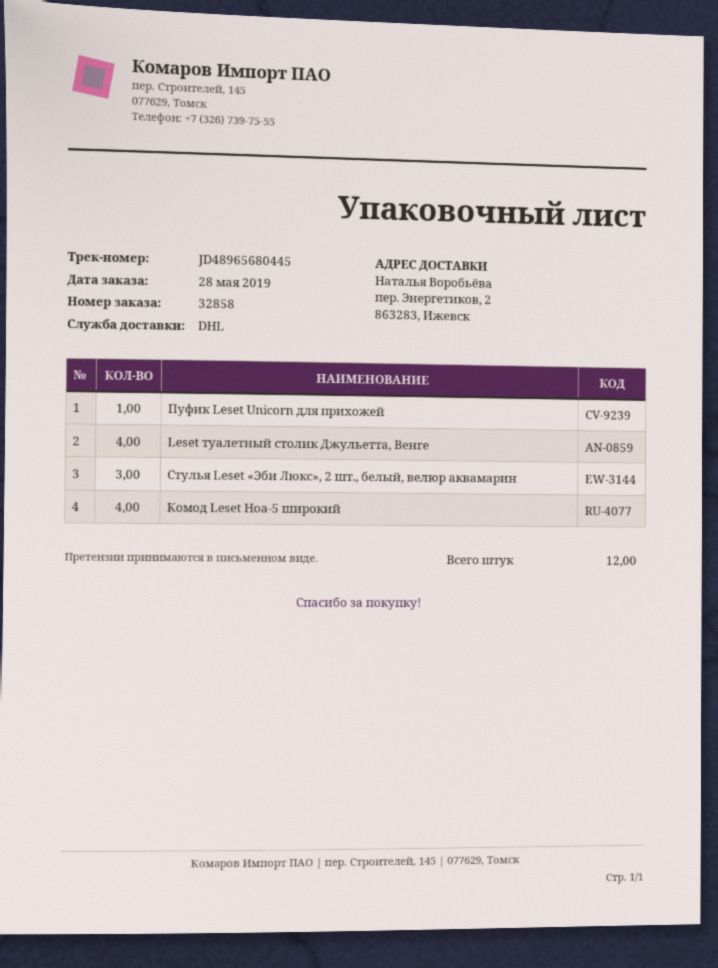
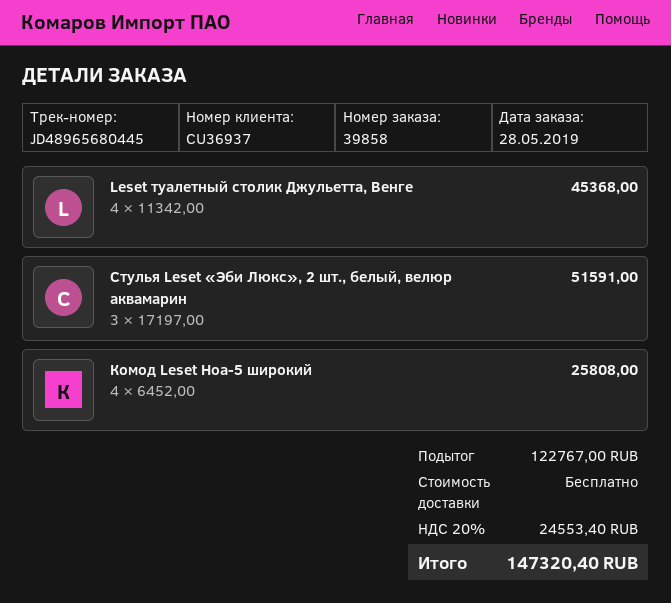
order number: 32858 -> 39858
Пуфик Leset Unicorn для прихожей: 1 -> none

